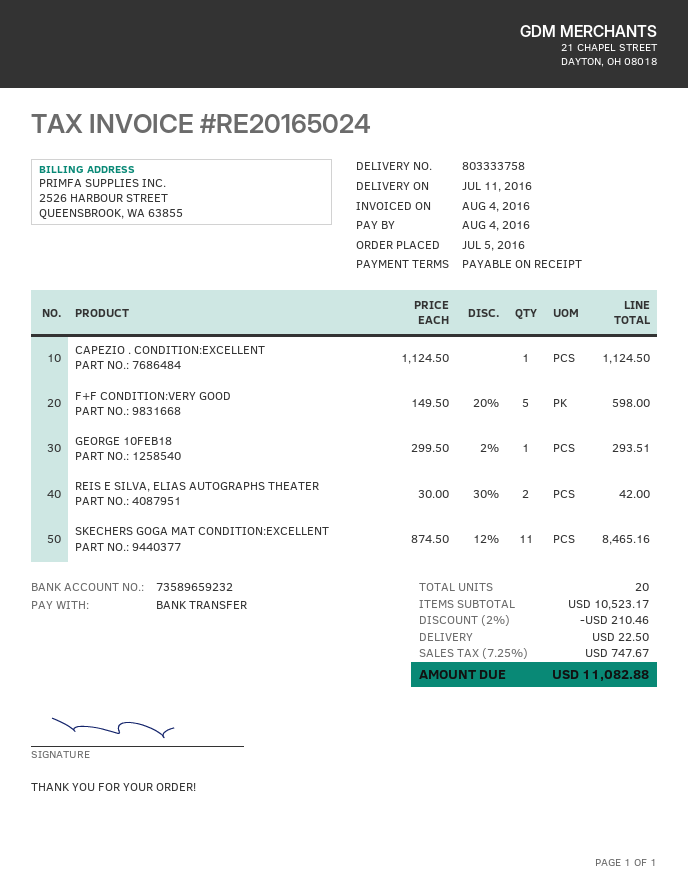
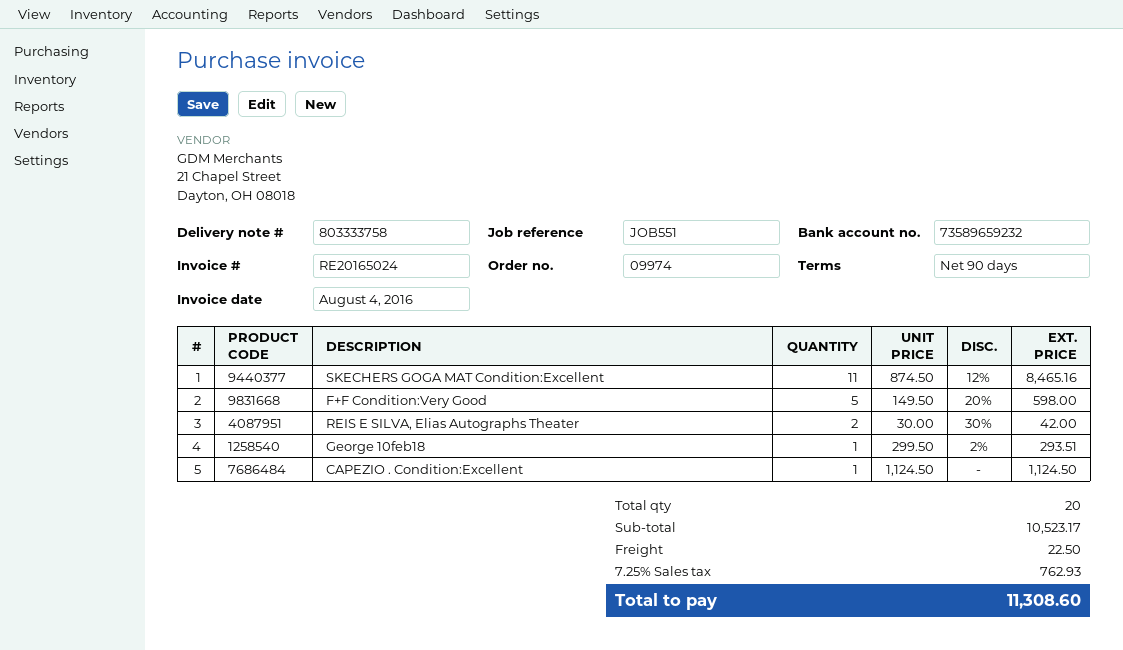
payment terms: on receipt -> 90 days
discount: 2% = 210.46 -> none
tax: 7.25% = 747.67 -> 7.25% = 762.93
total: 11082.88 -> 11308.60

